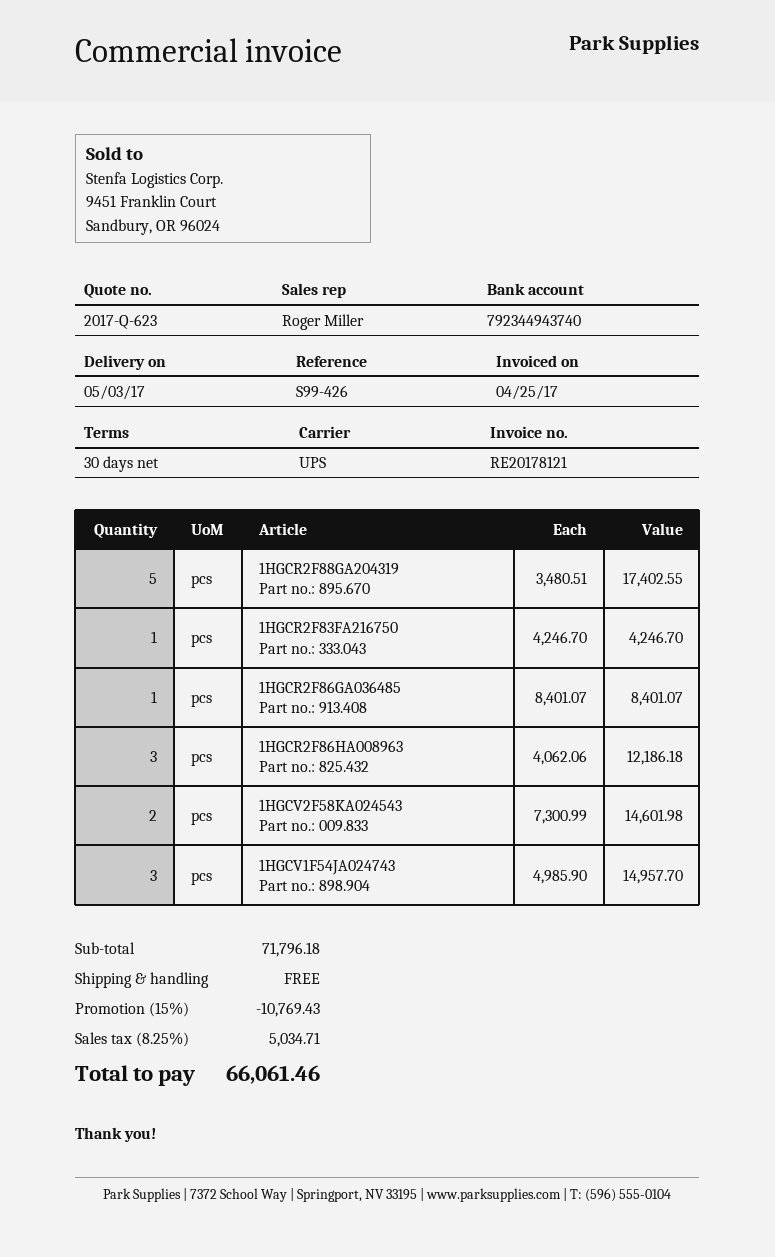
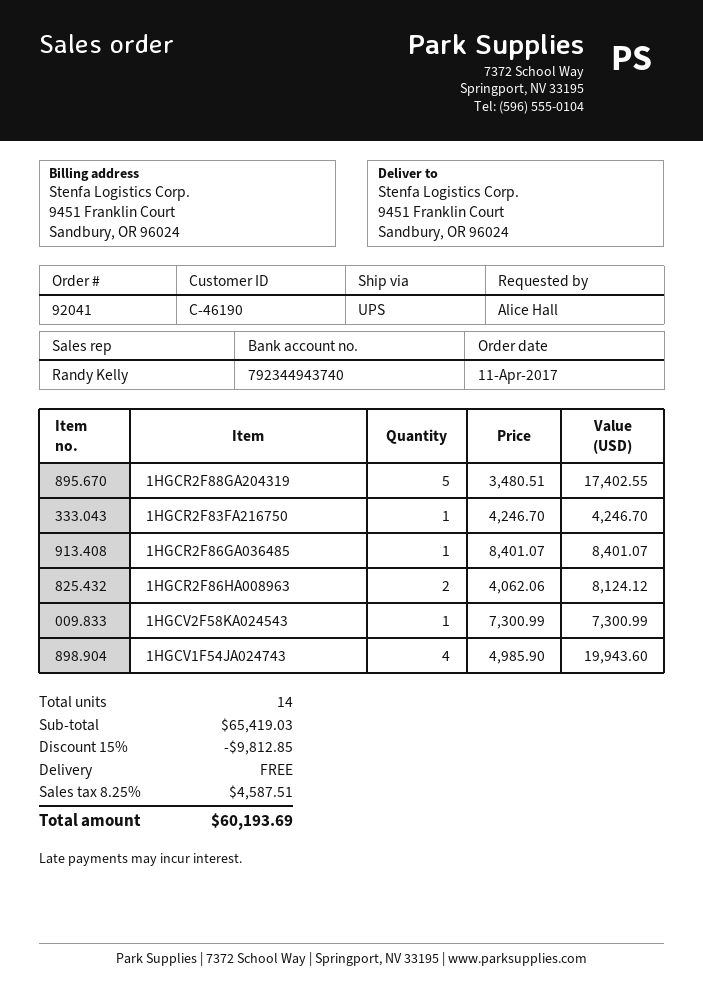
sales rep: Roger Miller -> Randy Kelly
1HGCR2F86HA008963: 3 x 4062.06 = 12186.18 -> 2 x 4062.06 = 8124.12
1HGCV2F58KA024543: 2 x 7300.99 = 14601.98 -> 1 x 7300.99 = 7300.99
1HGCV1F54JA024743: 3 x 4985.90 = 14957.70 -> 4 x 4985.90 = 19943.60
subtotal: 71796.18 -> 65419.03
discount: 15% = 10769.43 -> 15% = 9812.85
tax: 8.25% = 5034.71 -> 8.25% = 4587.51
total: 66061.46 -> 60193.69

